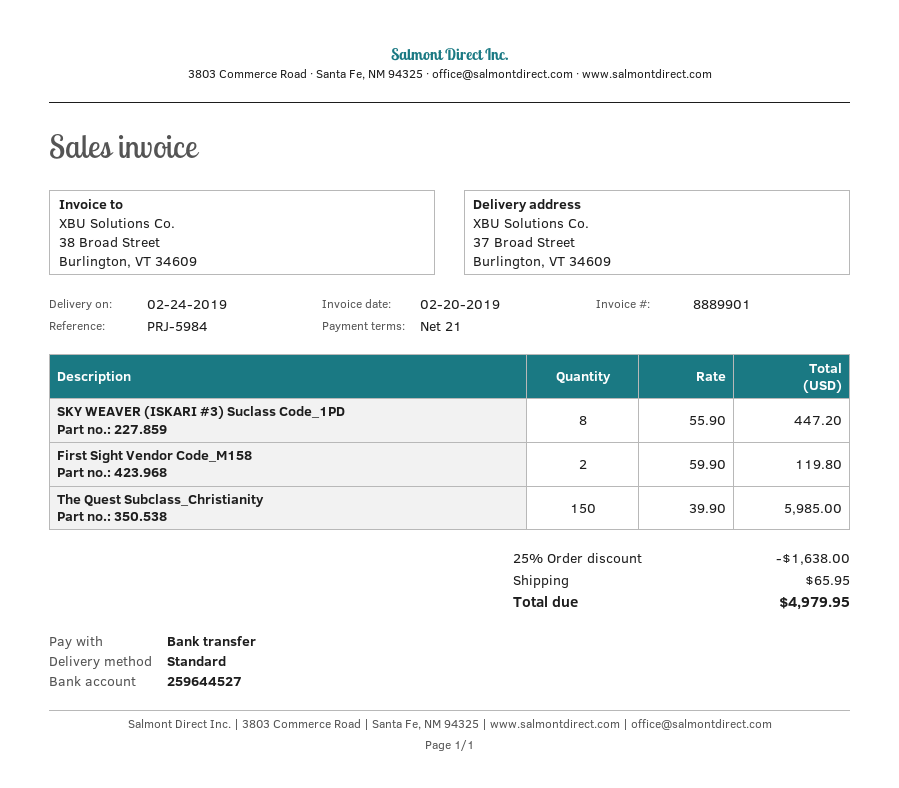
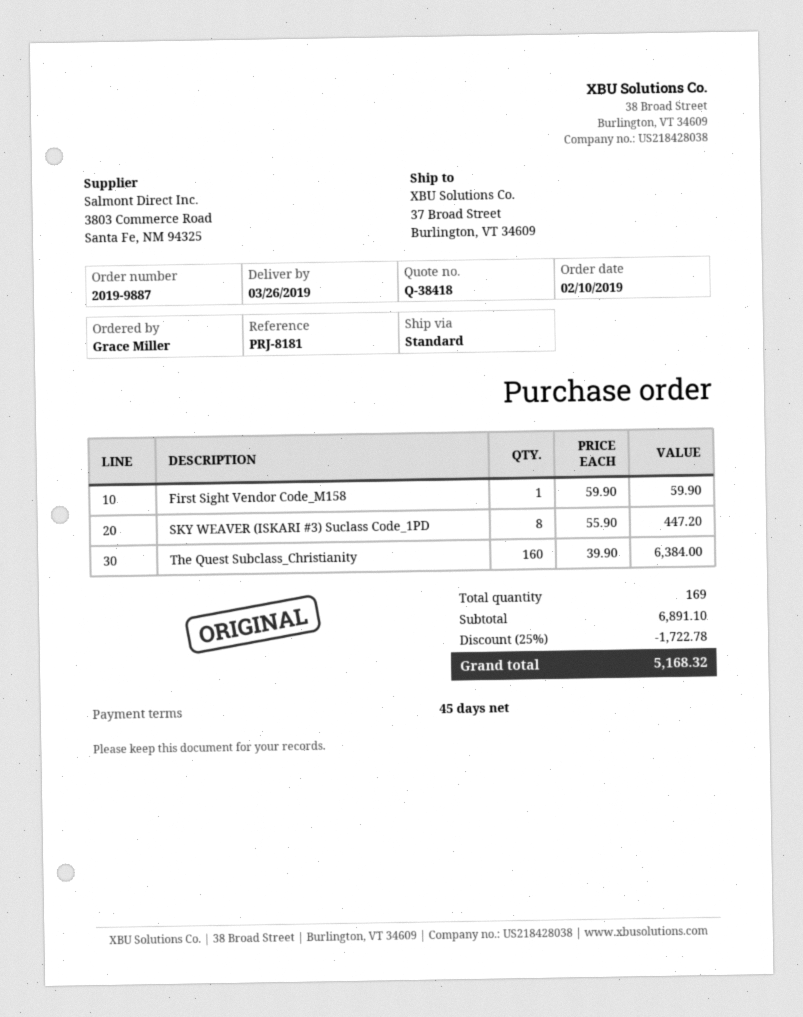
delivery date: 2019-02-24 -> 2019-03-26
payment terms: 21 days -> 45 days
reference: PRJ-5984 -> PRJ-8181
First Sight Vendor Code_M158: 2 x 59.90 = 119.80 -> 1 x 59.90 = 59.90
The Quest Subclass_Christianity: 150 x 39.90 = 5985.00 -> 160 x 39.90 = 6384.00
discount: 25% = 1638.00 -> 25% = 1722.78
shipping: 65.95 -> none
total: 4979.95 -> 5168.32

